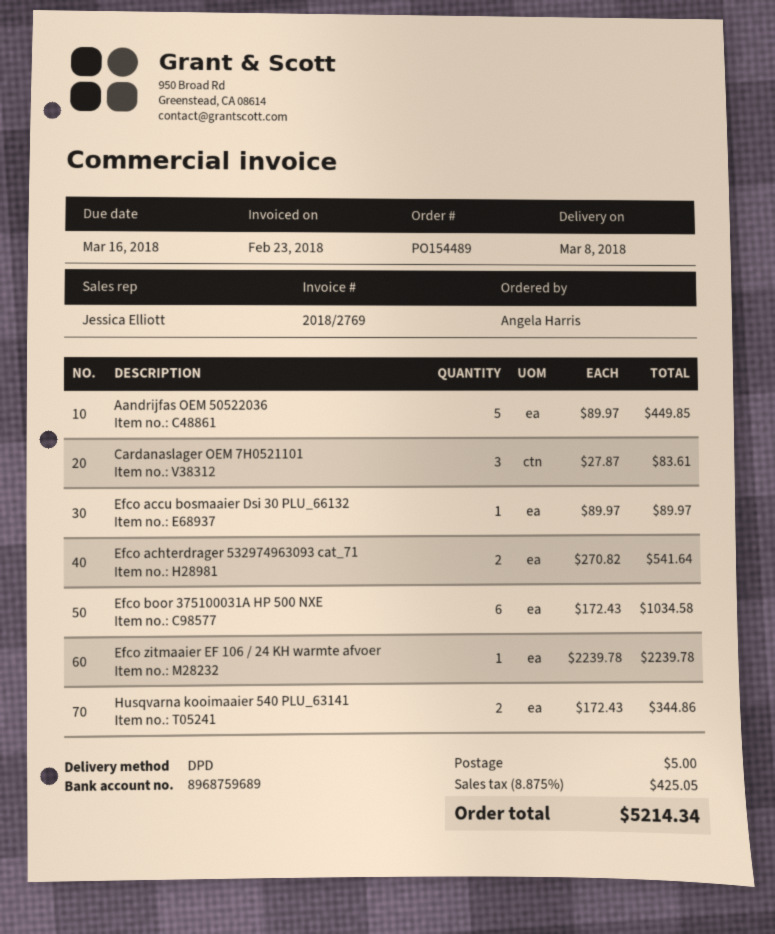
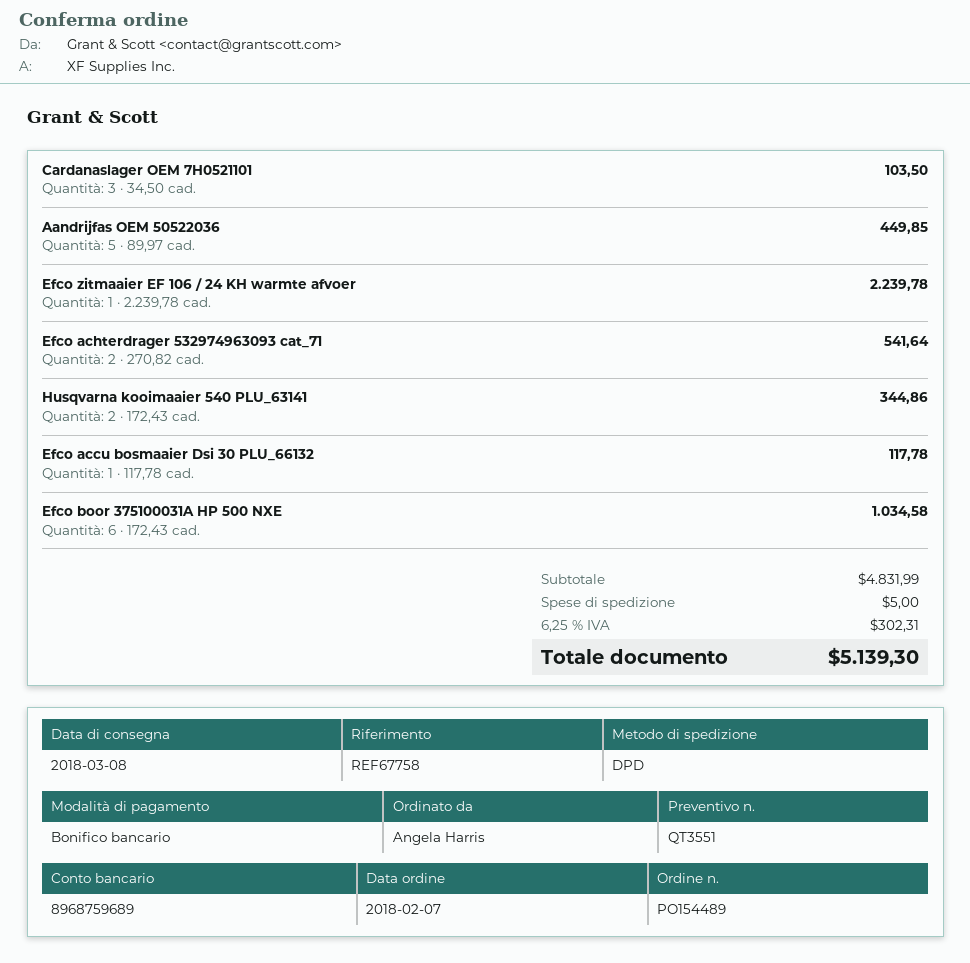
Cardanaslager OEM 7H0521101: 3 x 27.87 = 83.61 -> 3 x 34.50 = 103.50
Efco accu bosmaaier Dsi 30 PLU_66132: 1 x 89.97 = 89.97 -> 1 x 117.78 = 117.78
tax: 8.875% = 425.05 -> 6.25% = 302.31
total: 5214.34 -> 5139.30

